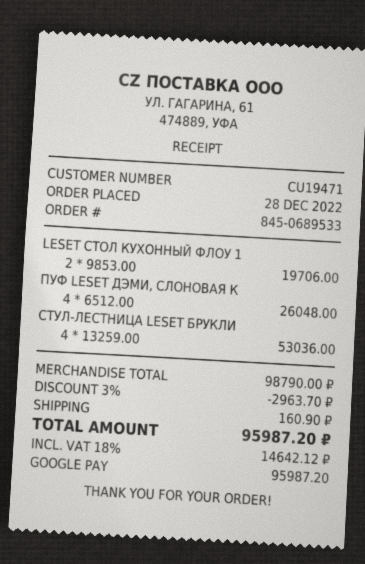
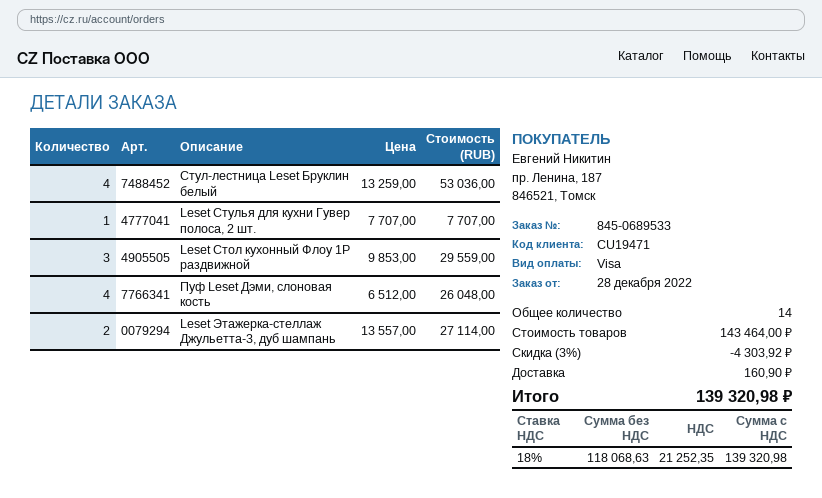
payment method: Google Pay -> Visa
LESET СТОЛ КУХОННЫЙ ФЛОУ 1: 2 x 9853.00 = 19706.00 -> 3 x 9853.00 = 29559.00
Leset Стулья для кухни Гувер полоса, 2 шт.: none -> 1 x 7707.00 = 7707.00
Leset Этажерка-стеллаж Джульетта-3, дуб шампань: none -> 2 x 13557.00 = 27114.00
subtotal: 98790.00 -> 143464.00
discount: 3% = 2963.70 -> 3% = 4303.92
tax: 18% = 14642.12 -> 18% = 21252.35
total: 95987.20 -> 139320.98

